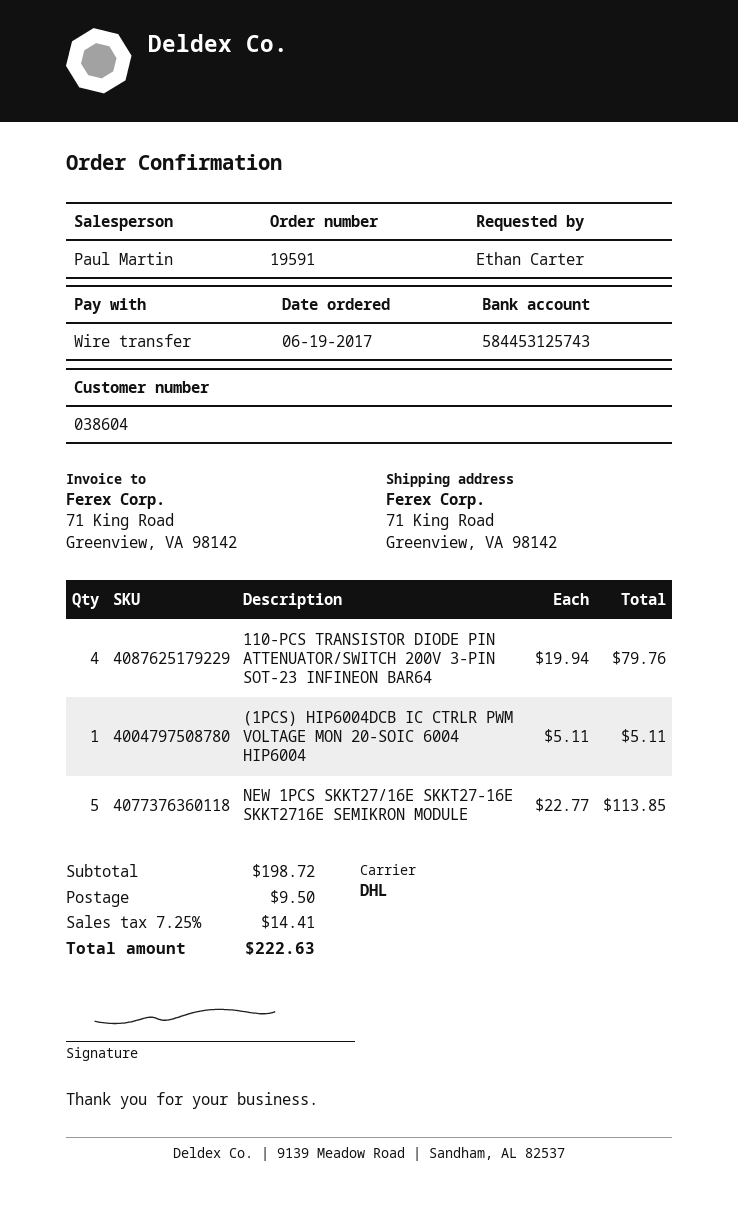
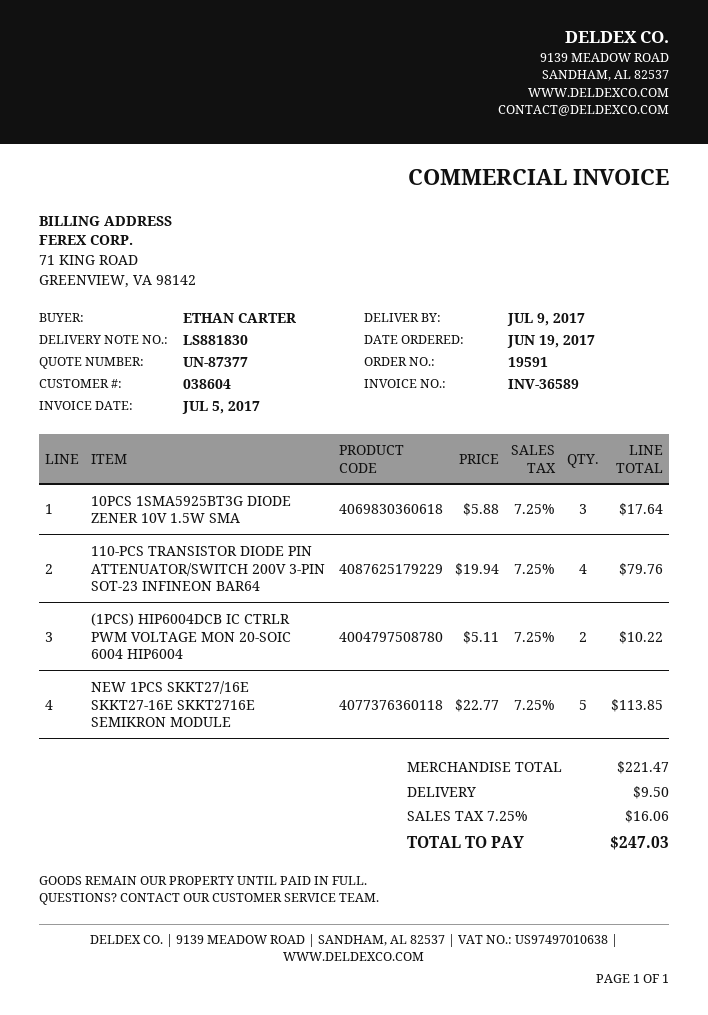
(1PCS) HIP6004DCB IC CTRLR PWM VOLTAGE MON 20-SOIC 6004 HIP6004: 1 x 5.11 = 5.11 -> 2 x 5.11 = 10.22
10PCS 1SMA5925BT3G DIODE ZENER 10V 1.5W SMA: none -> 3 x 5.88 = 17.64
subtotal: 198.72 -> 221.47
tax: 7.25% = 14.41 -> 7.25% = 16.06
total: 222.63 -> 247.03

